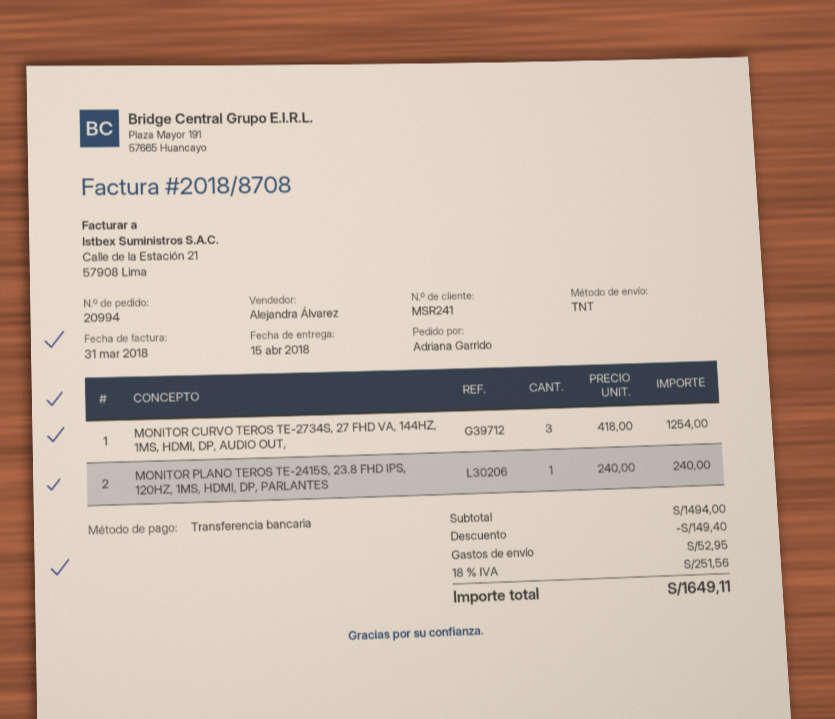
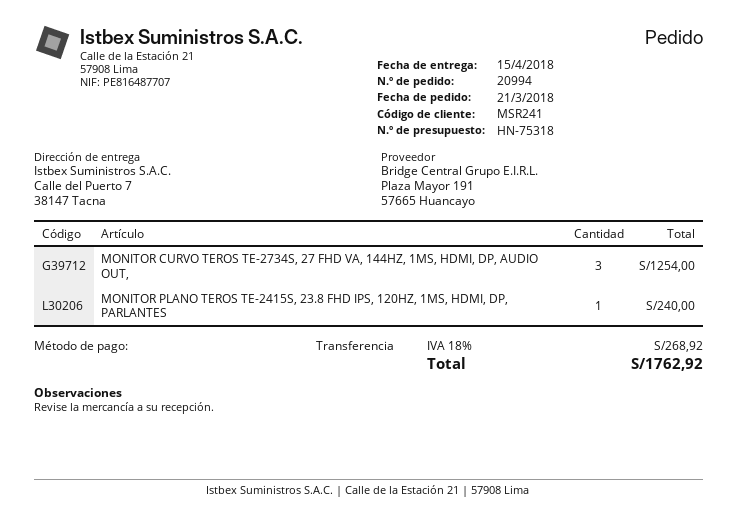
discount: 149.40 -> none
shipping: 52.95 -> none
tax: 18% = 251.56 -> 18% = 268.92
total: 1649.11 -> 1762.92

